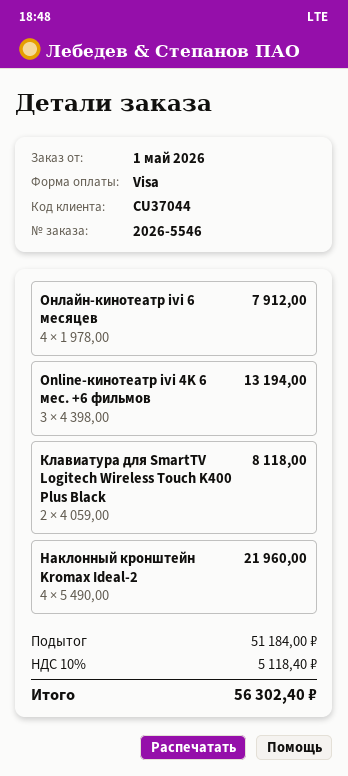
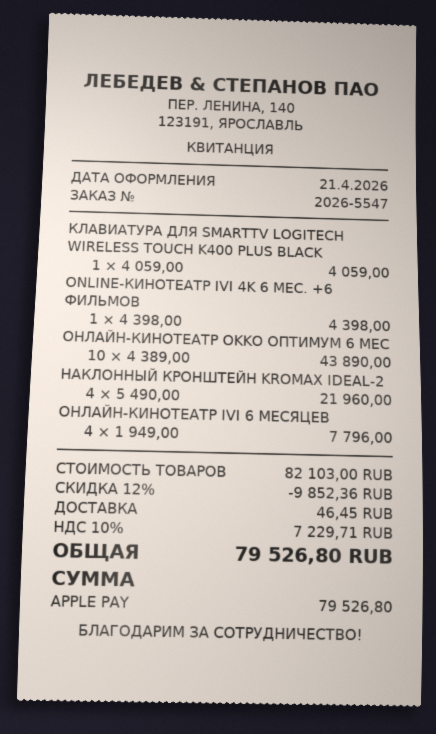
order number: 2026-5546 -> 2026-5547
order date: 2026-05-01 -> 2026-04-21
payment method: Visa -> Apple Pay
Онлайн-кинотеатр ivi 6 месяцев: 4 x 1978.00 = 7912.00 -> 4 x 1949.00 = 7796.00
Online-кинотеатр ivi 4K 6 мес. +6 фильмов: 3 x 4398.00 = 13194.00 -> 1 x 4398.00 = 4398.00
Клавиатура для SmartTV Logitech Wireless Touch K400 Plus Black: 2 x 4059.00 = 8118.00 -> 1 x 4059.00 = 4059.00
ОНЛАЙН-КИНОТЕАТР OKKO ОПТИМУМ 6 МЕС: none -> 10 x 4389.00 = 43890.00
subtotal: 51184.00 -> 82103.00
discount: none -> 12% = 9852.36
shipping: none -> 46.45
tax: 10% = 5118.40 -> 10% = 7229.71
total: 56302.40 -> 79526.80

